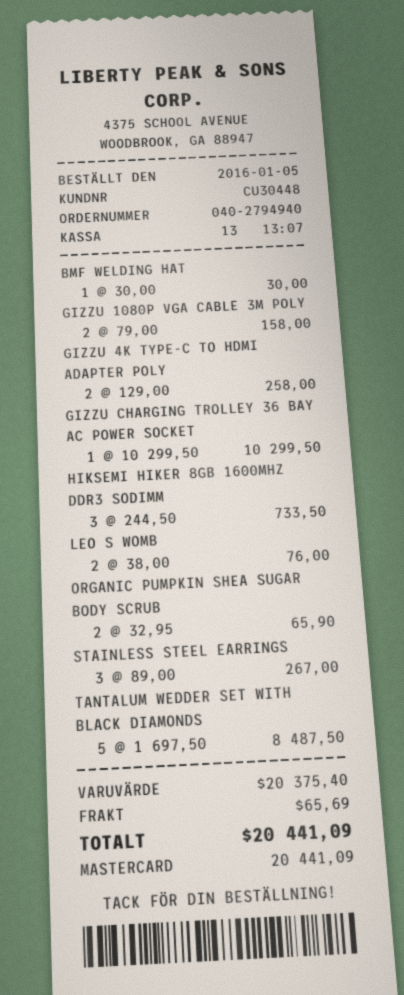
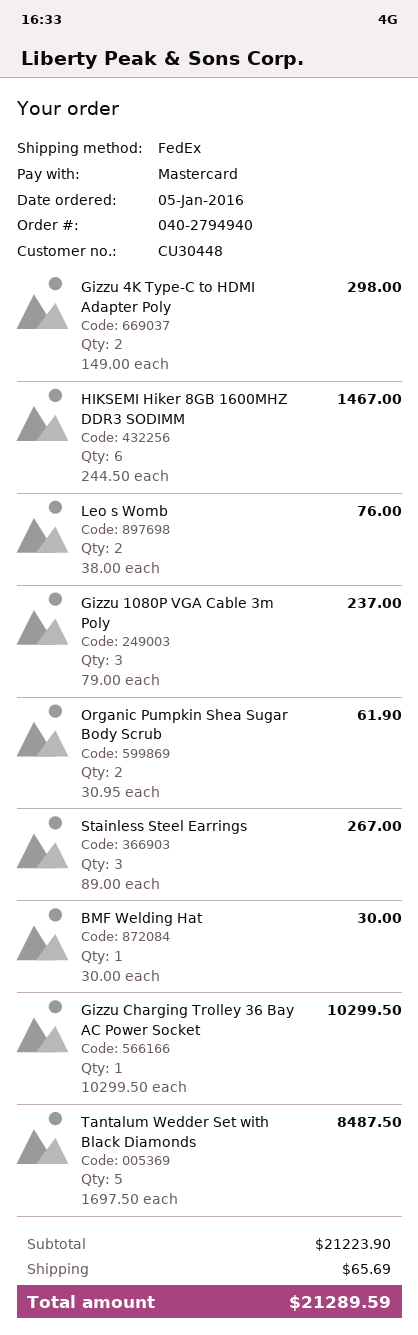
GIZZU 1080P VGA CABLE 3M POLY: 2 x 79.00 = 158.00 -> 3 x 79.00 = 237.00
GIZZU 4K TYPE-C TO HDMI ADAPTER POLY: 2 x 129.00 = 258.00 -> 2 x 149.00 = 298.00
HIKSEMI HIKER 8GB 1600MHZ DDR3 SODIMM: 3 x 244.50 = 733.50 -> 6 x 244.50 = 1467.00
ORGANIC PUMPKIN SHEA SUGAR BODY SCRUB: 2 x 32.95 = 65.90 -> 2 x 30.95 = 61.90
subtotal: 20375.40 -> 21223.90
total: 20441.09 -> 21289.59

